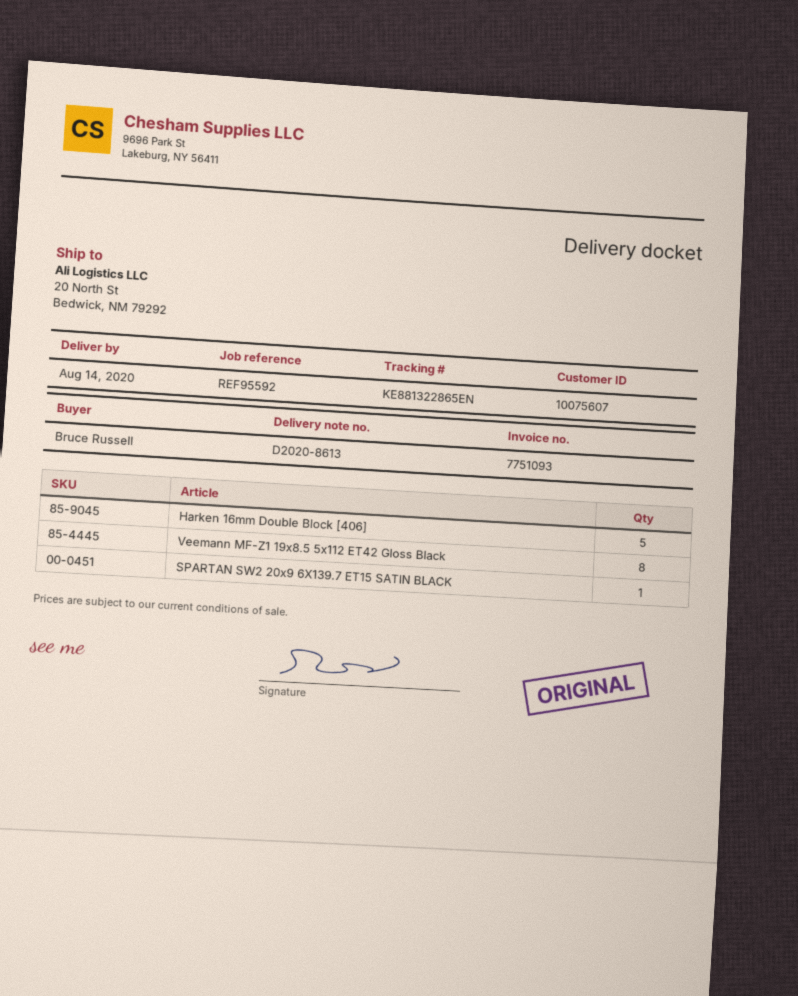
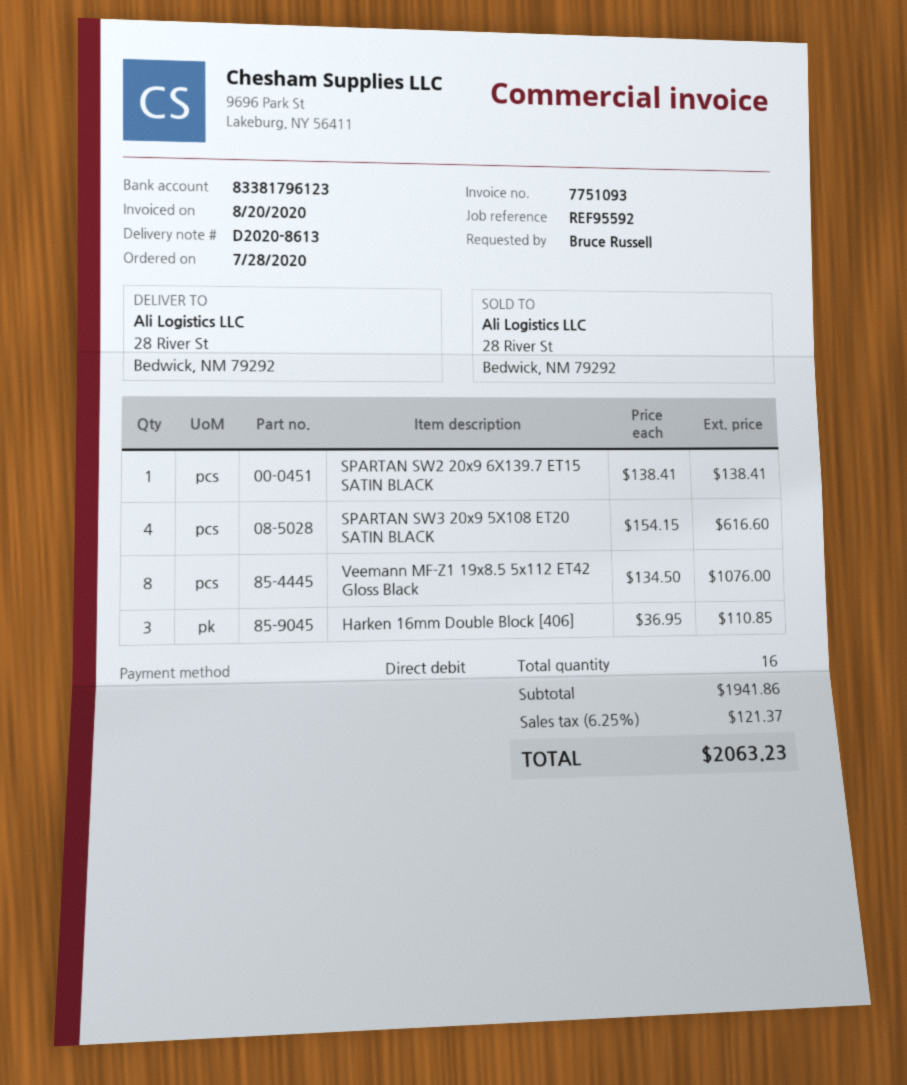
ship to: 20 North St, Bedwick, NM 79292 -> 28 River St, Bedwick, NM 79292
Harken 16mm Double Block [406]: 5 -> 3
SPARTAN SW3 20x9 5X108 ET20 SATIN BLACK: none -> 4

